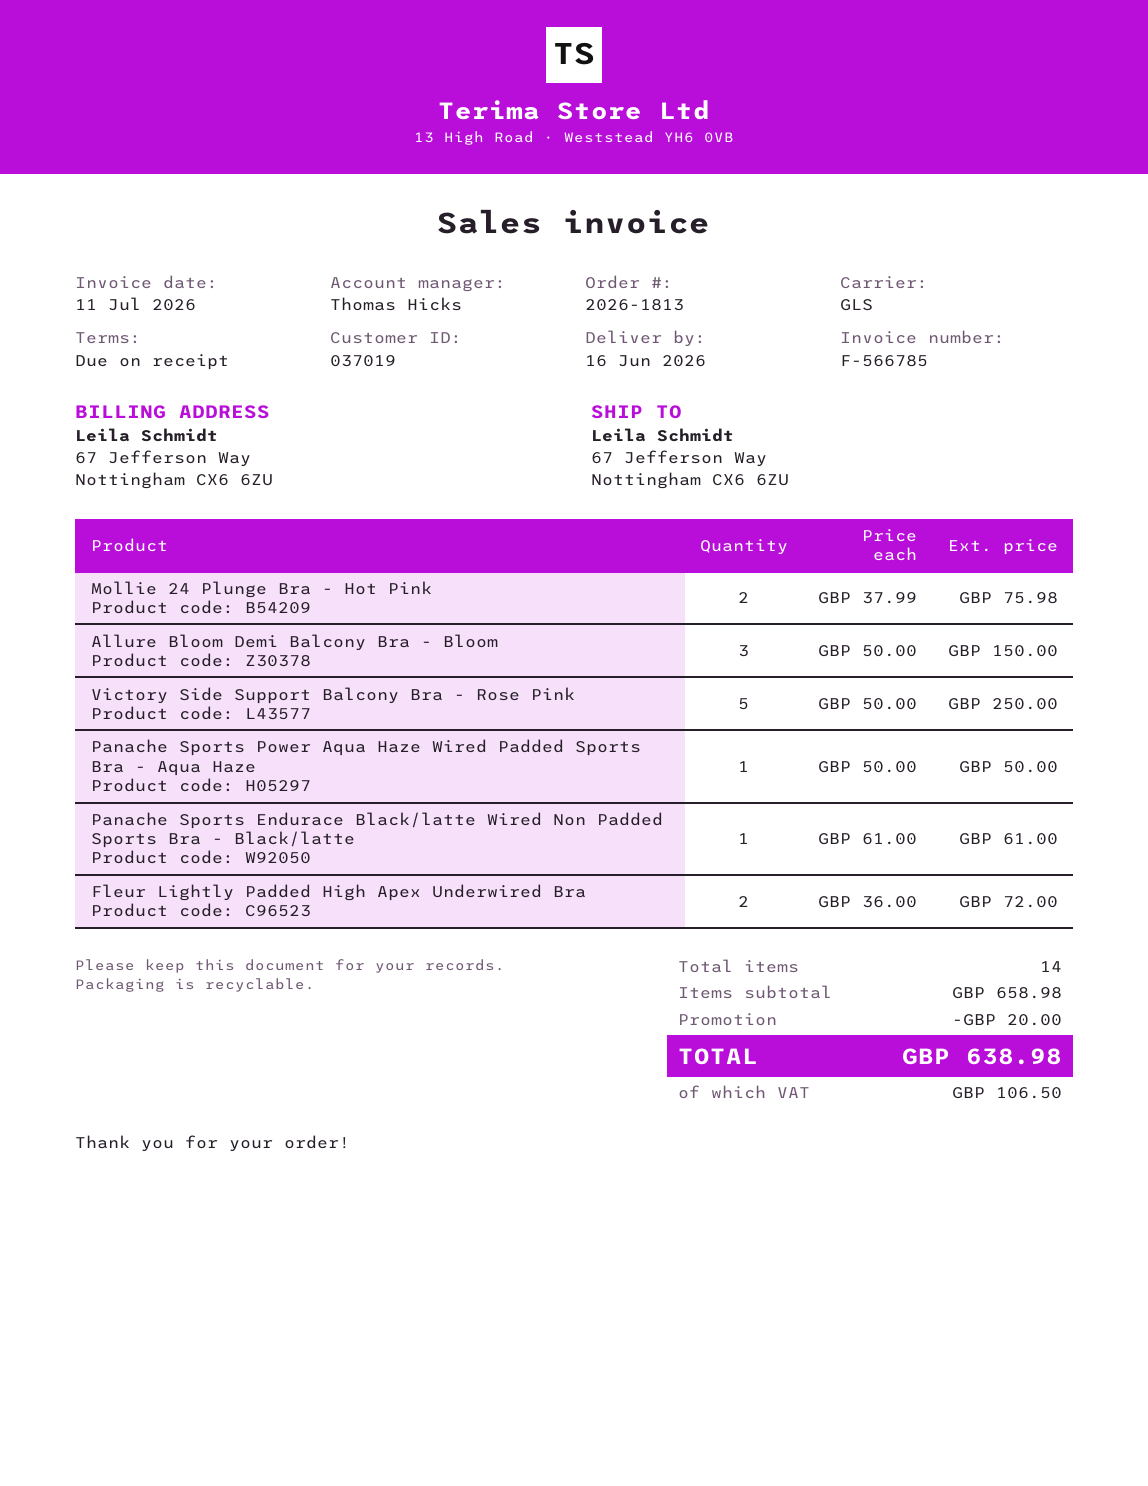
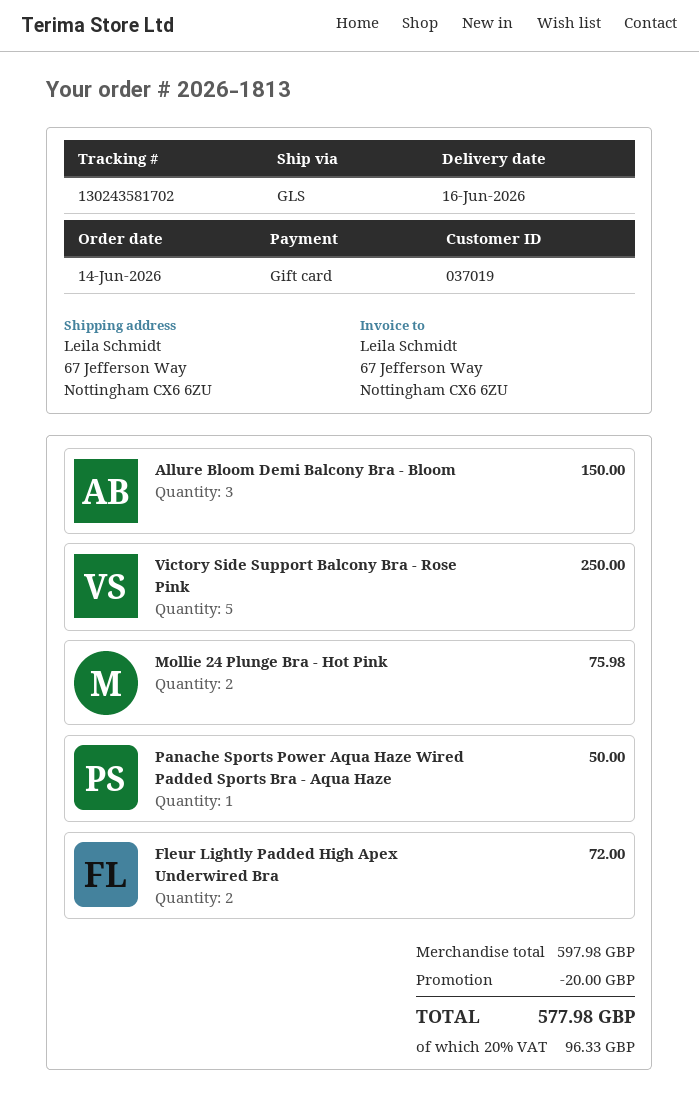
Panache Sports Endurace Black/latte Wired Non Padded Sports Bra - Black/latte: 1 for 61.00 -> none
subtotal: 658.98 -> 597.98
tax: 106.50 -> 96.33
total: 638.98 -> 577.98

